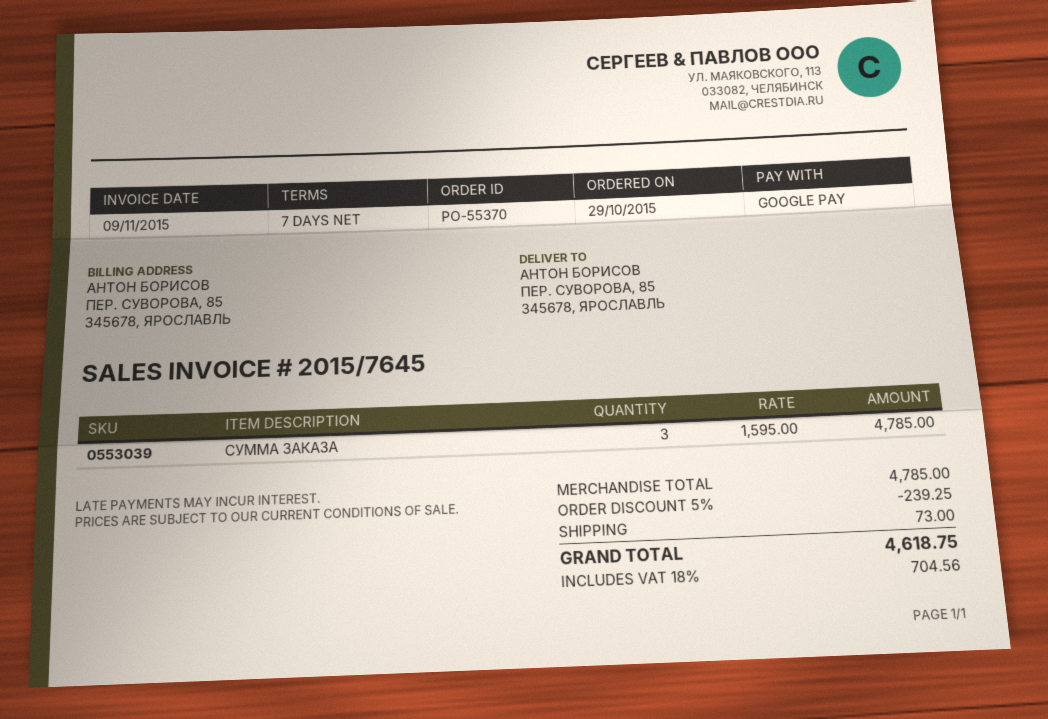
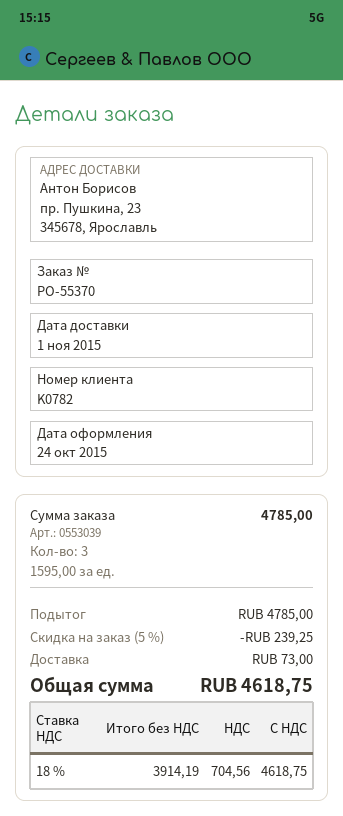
order date: 2015-10-29 -> 2015-10-24
ship to: ПЕР. СУВОРОВА, 85, 345678, ЯРОСЛАВЛЬ -> пр. Пушкина, 23, 345678, Ярославль

